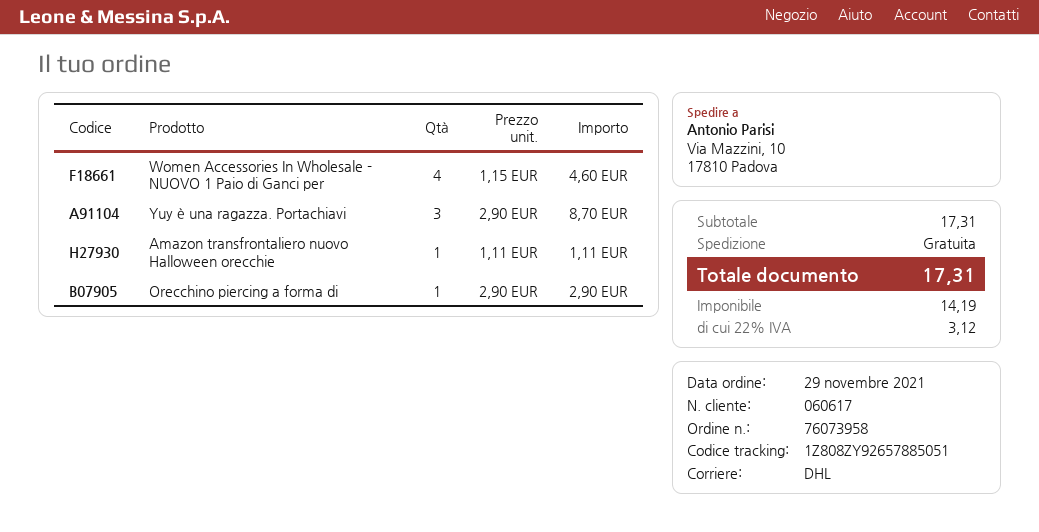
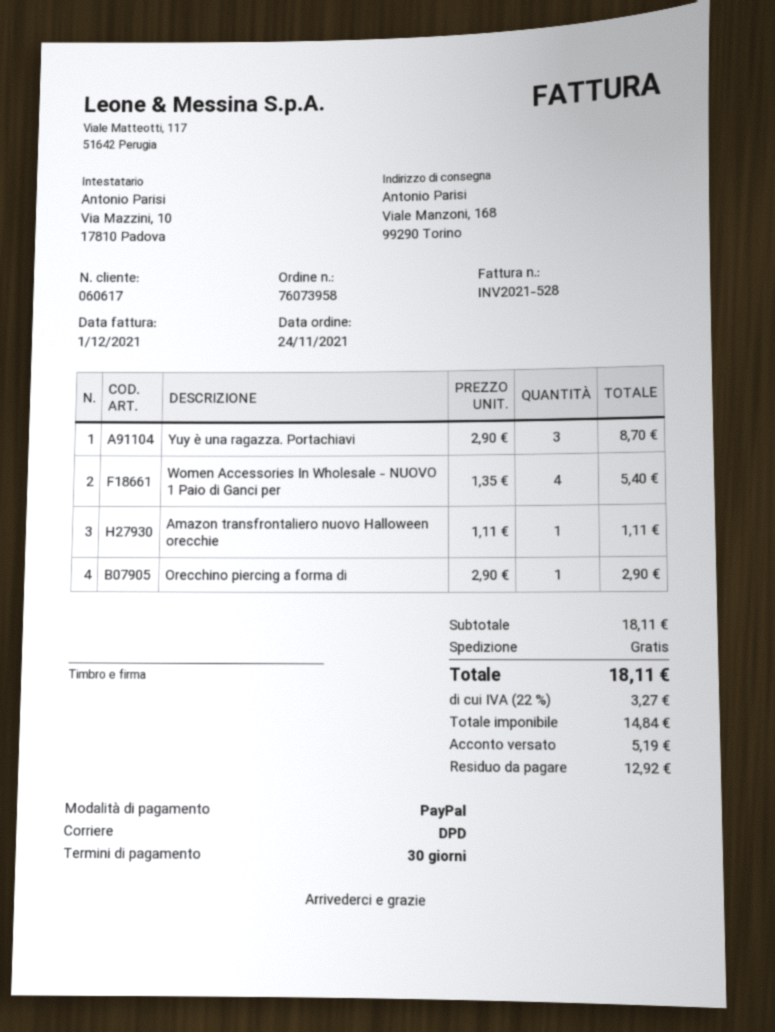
order date: 2021-11-29 -> 2021-11-24
shipping method: DHL -> DPD
ship to: Via Mazzini, 10, 17810 Padova -> Viale Manzoni, 168, 99290 Torino
Women Accessories In Wholesale - NUOVO 1 Paio di Ganci per: 4 x 1.15 = 4.60 -> 4 x 1.35 = 5.40
subtotal: 17.31 -> 18.11
net: 14.19 -> 14.84
tax: 22% = 3.12 -> 22% = 3.27
total: 17.31 -> 18.11

